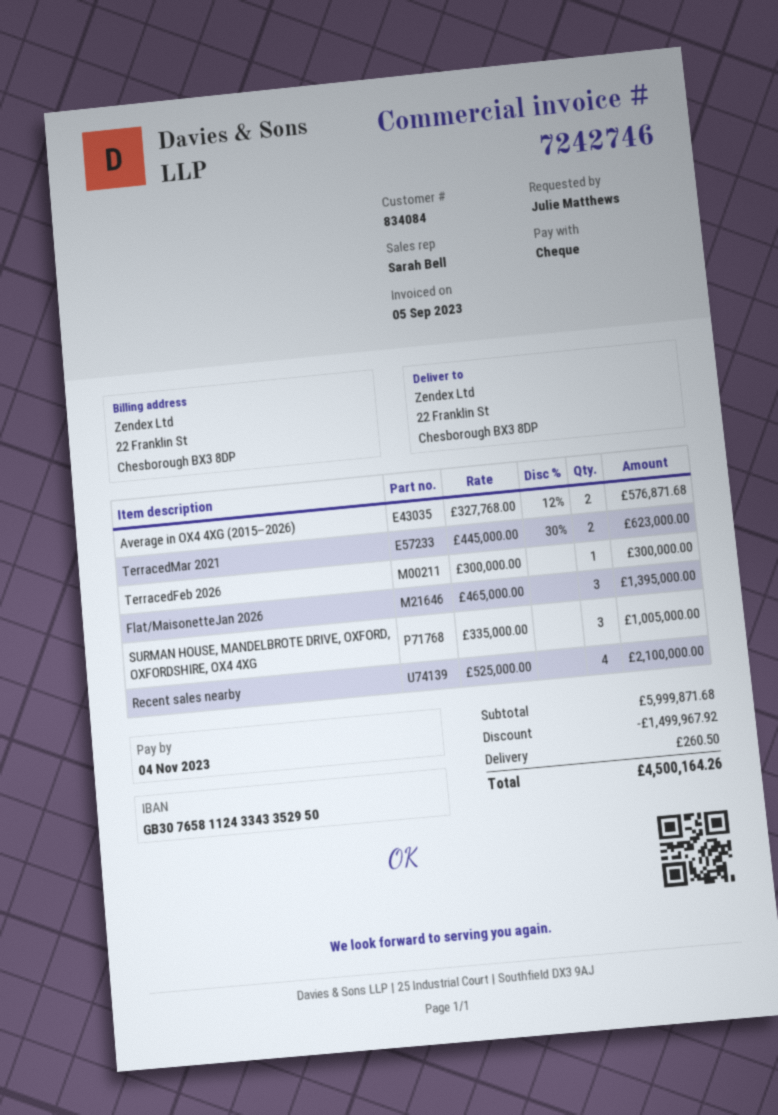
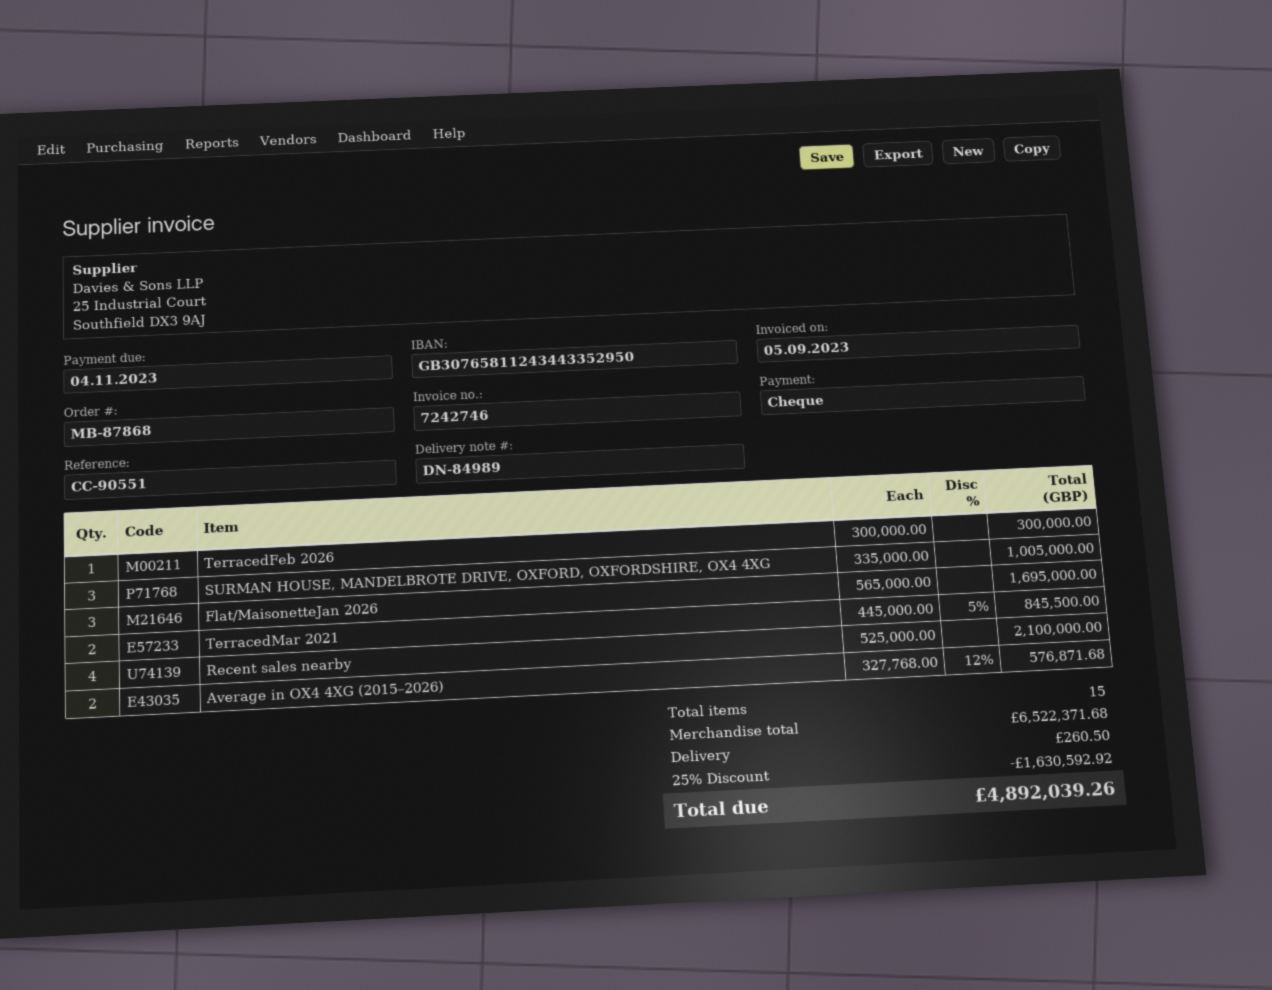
bank account: GB30765811243343352950 -> GB30765811243443352950
TerracedMar 2021: 2 x 445000.00 - 30% = 623000.00 -> 2 x 445000.00 - 5% = 845500.00
Flat/MaisonetteJan 2026: 3 x 465000.00 = 1395000.00 -> 3 x 565000.00 = 1695000.00
subtotal: 5999871.68 -> 6522371.68
discount: 1499967.92 -> 1630592.92
total: 4500164.26 -> 4892039.26

